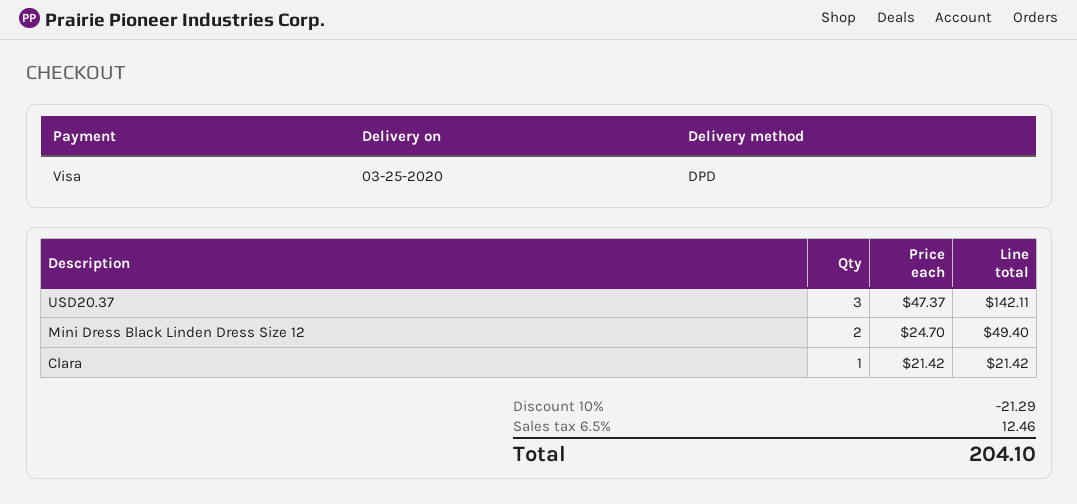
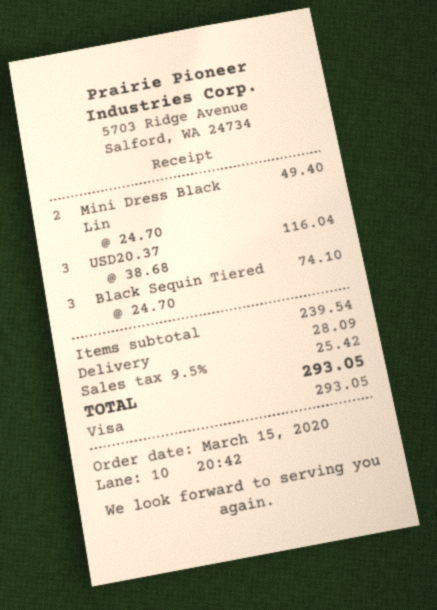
USD20.37: 3 x 47.37 = 142.11 -> 3 x 38.68 = 116.04
Clara: 1 x 21.42 = 21.42 -> none
Black Sequin Tiered: none -> 3 x 24.70 = 74.10
discount: 10% = 21.29 -> none
shipping: none -> 28.09
tax: 6.5% = 12.46 -> 9.5% = 25.42
total: 204.10 -> 293.05

